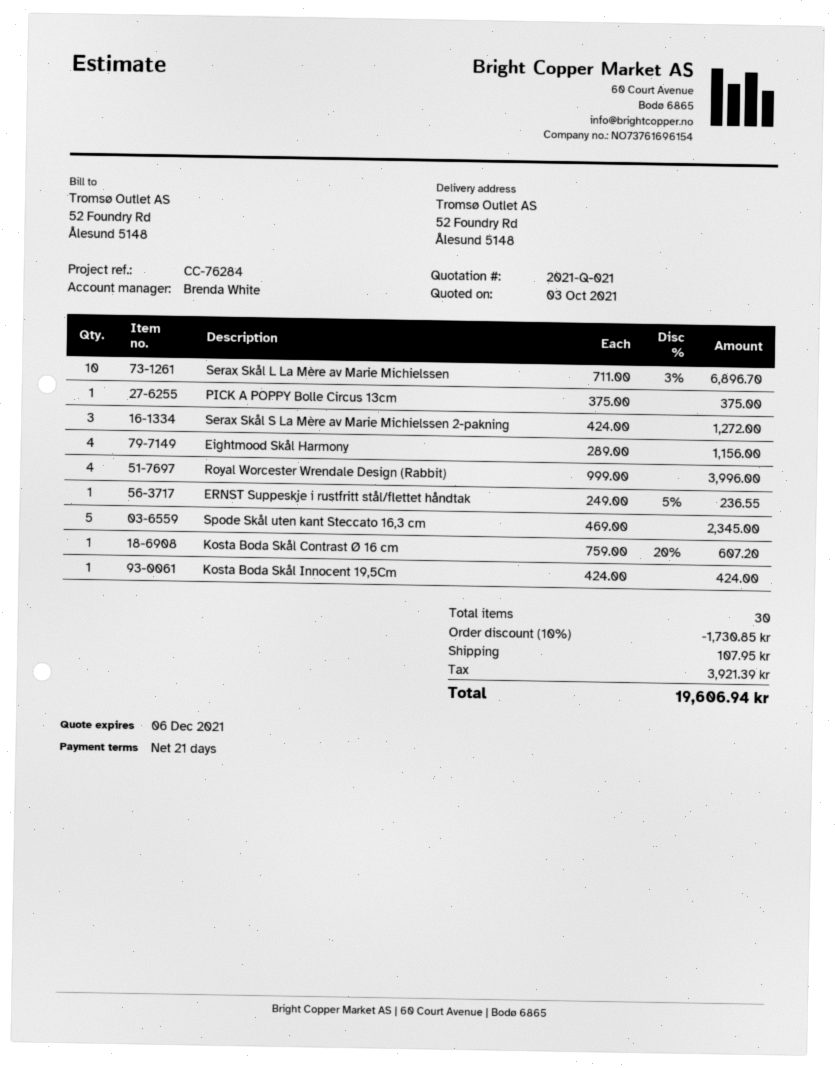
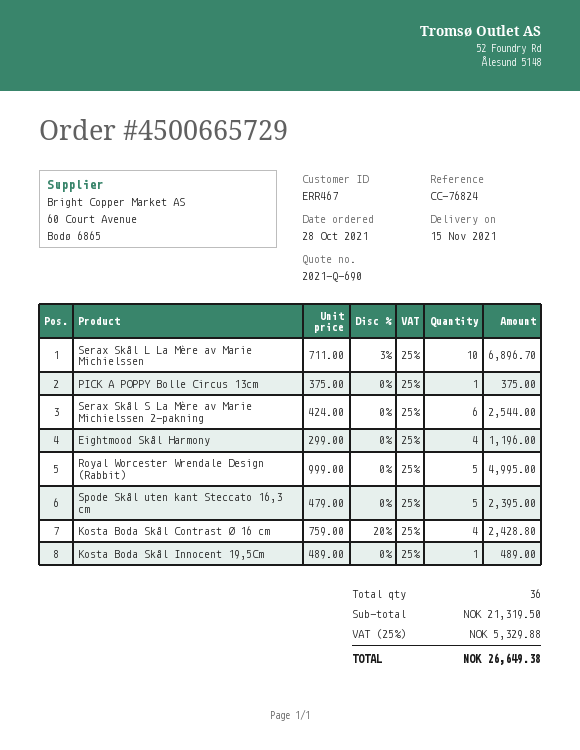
quote number: 2021-Q-021 -> 2021-Q-690
reference: CC-76284 -> CC-76824
Serax Skål S La Mère av Marie Michielssen 2-pakning: 3 x 424.00 = 1272.00 -> 6 x 424.00 = 2544.00
Eightmood Skål Harmony: 4 x 289.00 = 1156.00 -> 4 x 299.00 = 1196.00
Royal Worcester Wrendale Design (Rabbit): 4 x 999.00 = 3996.00 -> 5 x 999.00 = 4995.00
ERNST Suppeskje i rustfritt stål/flettet håndtak: 1 x 249.00 - 5% = 236.55 -> none
Spode Skål uten kant Steccato 16,3 cm: 5 x 469.00 = 2345.00 -> 5 x 479.00 = 2395.00
Kosta Boda Skål Contrast Ø 16 cm: 1 x 759.00 - 20% = 607.20 -> 4 x 759.00 - 20% = 2428.80
Kosta Boda Skål Innocent 19,5Cm: 1 x 424.00 = 424.00 -> 1 x 489.00 = 489.00
total quantity: 30 -> 36
discount: 10% = 1730.85 -> none
shipping: 107.95 -> none
tax: 3921.39 -> 5329.88
total: 19606.94 -> 26649.38

